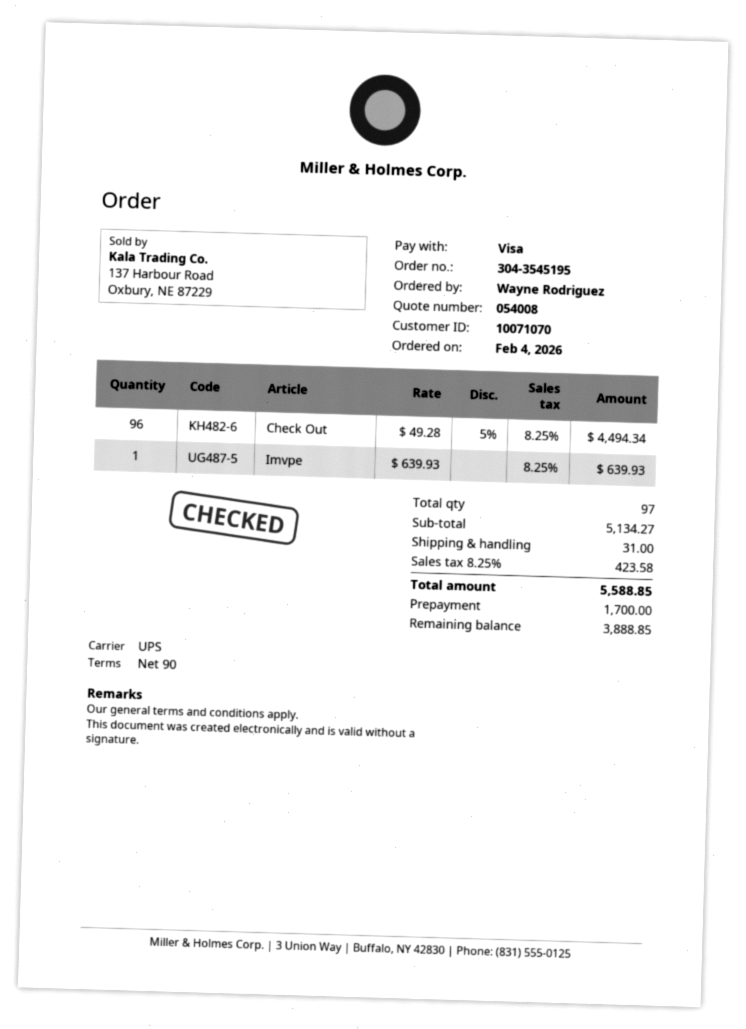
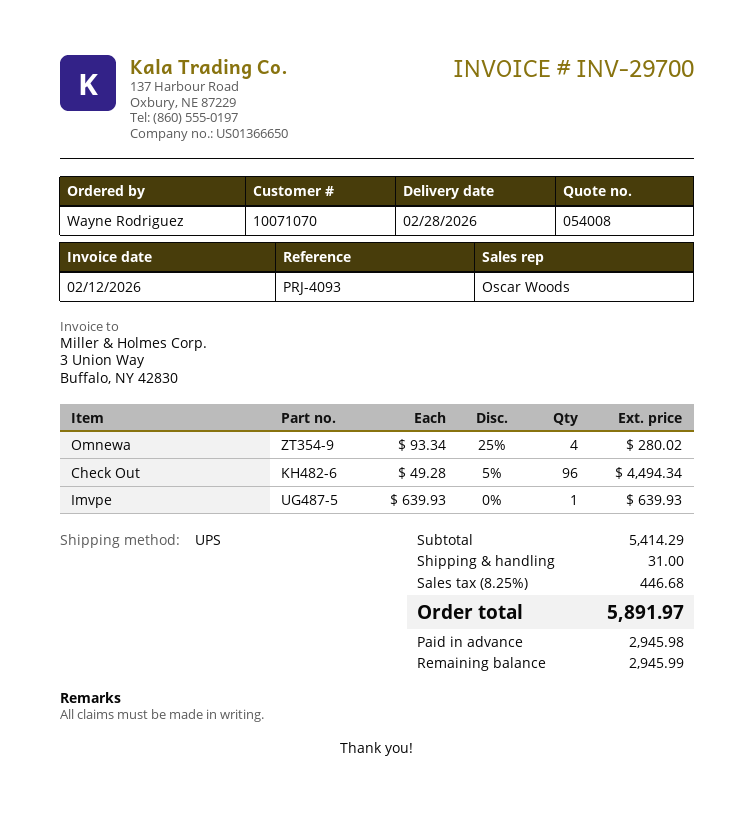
Omnewa: none -> 4 x 93.34 - 25% = 280.02
subtotal: 5134.27 -> 5414.29
tax: 8.25% = 423.58 -> 8.25% = 446.68
total: 5588.85 -> 5891.97
deposit: 1700.00 -> 2945.98
balance: 3888.85 -> 2945.99

